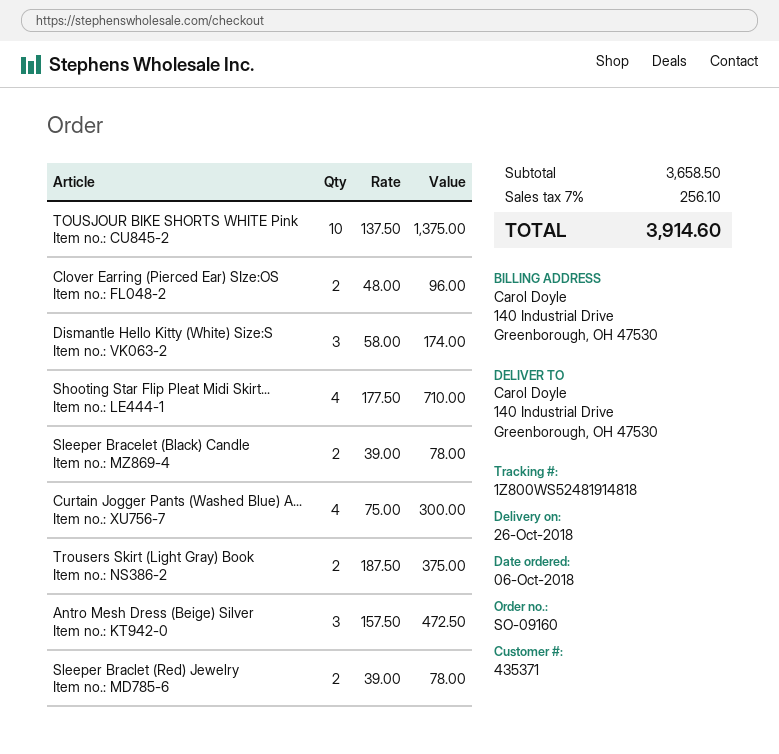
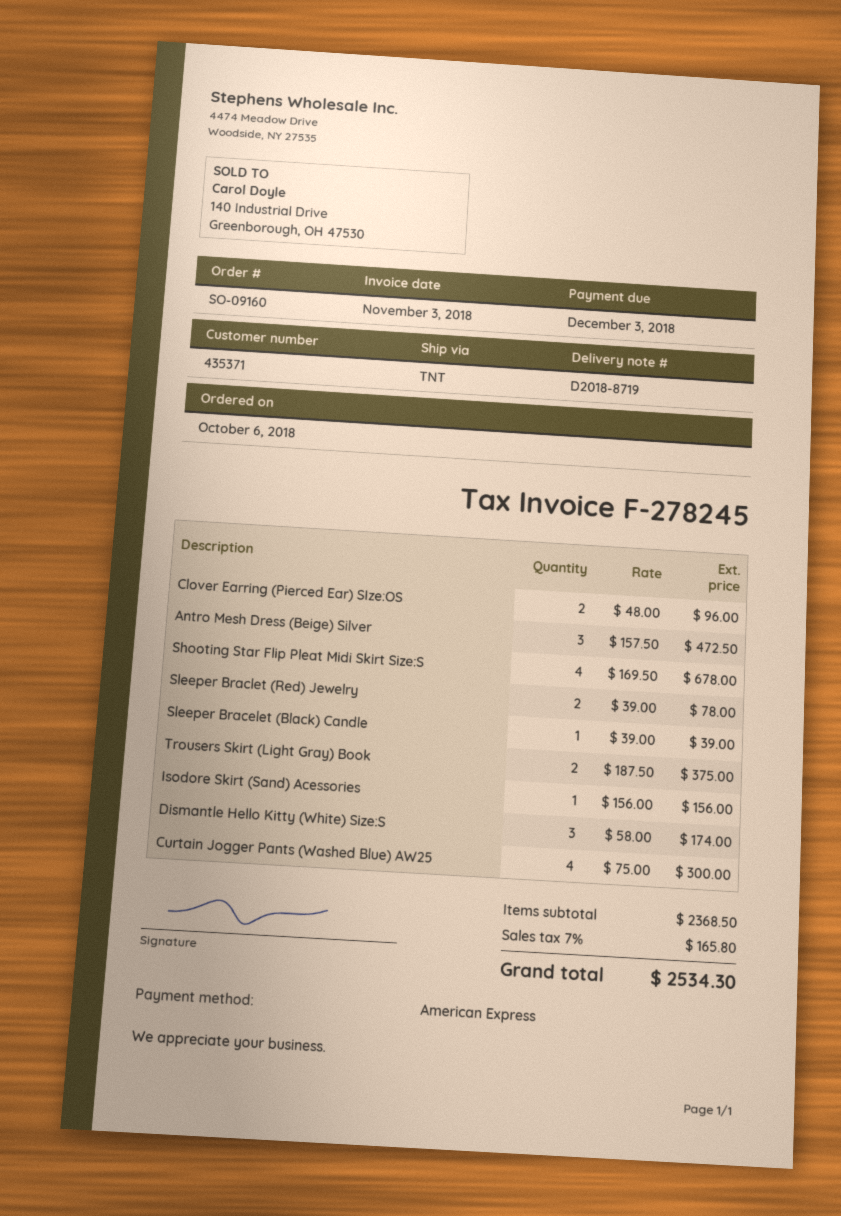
TOUSJOUR BIKE SHORTS WHITE Pink: 10 x 137.50 = 1375.00 -> none
Shooting Star Flip Pleat Midi Skirt...: 4 x 177.50 = 710.00 -> 4 x 169.50 = 678.00
Sleeper Bracelet (Black) Candle: 2 x 39.00 = 78.00 -> 1 x 39.00 = 39.00
Isodore Skirt (Sand) Acessories: none -> 1 x 156.00 = 156.00
subtotal: 3658.50 -> 2368.50
tax: 7% = 256.10 -> 7% = 165.80
total: 3914.60 -> 2534.30

